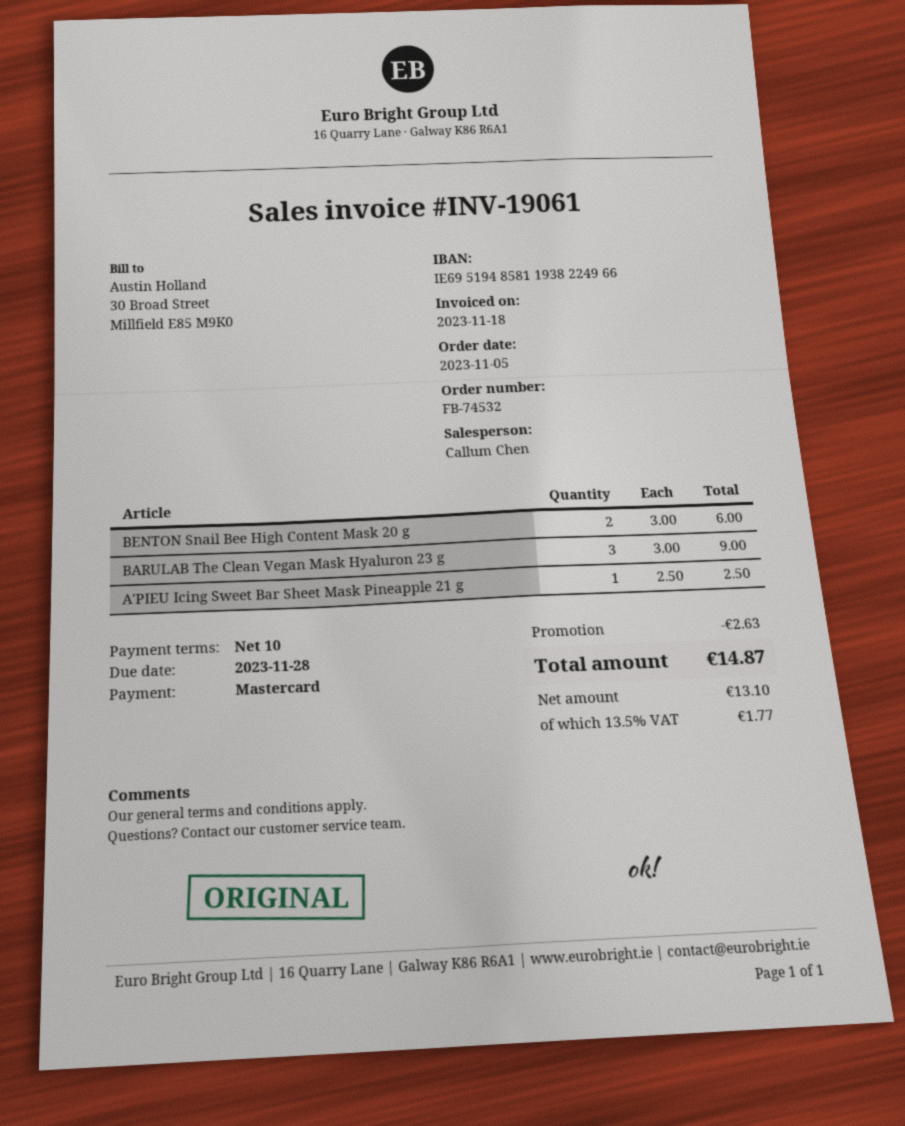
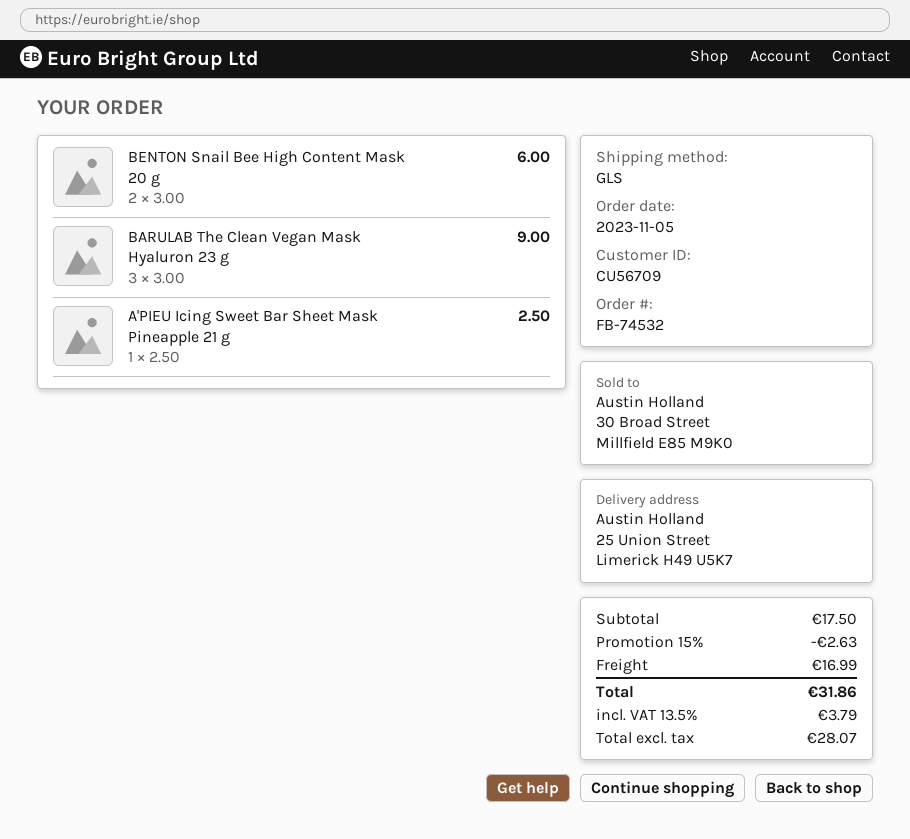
shipping: none -> 16.99
net: 13.10 -> 28.07
tax: 13.5% = 1.77 -> 13.5% = 3.79
total: 14.87 -> 31.86

